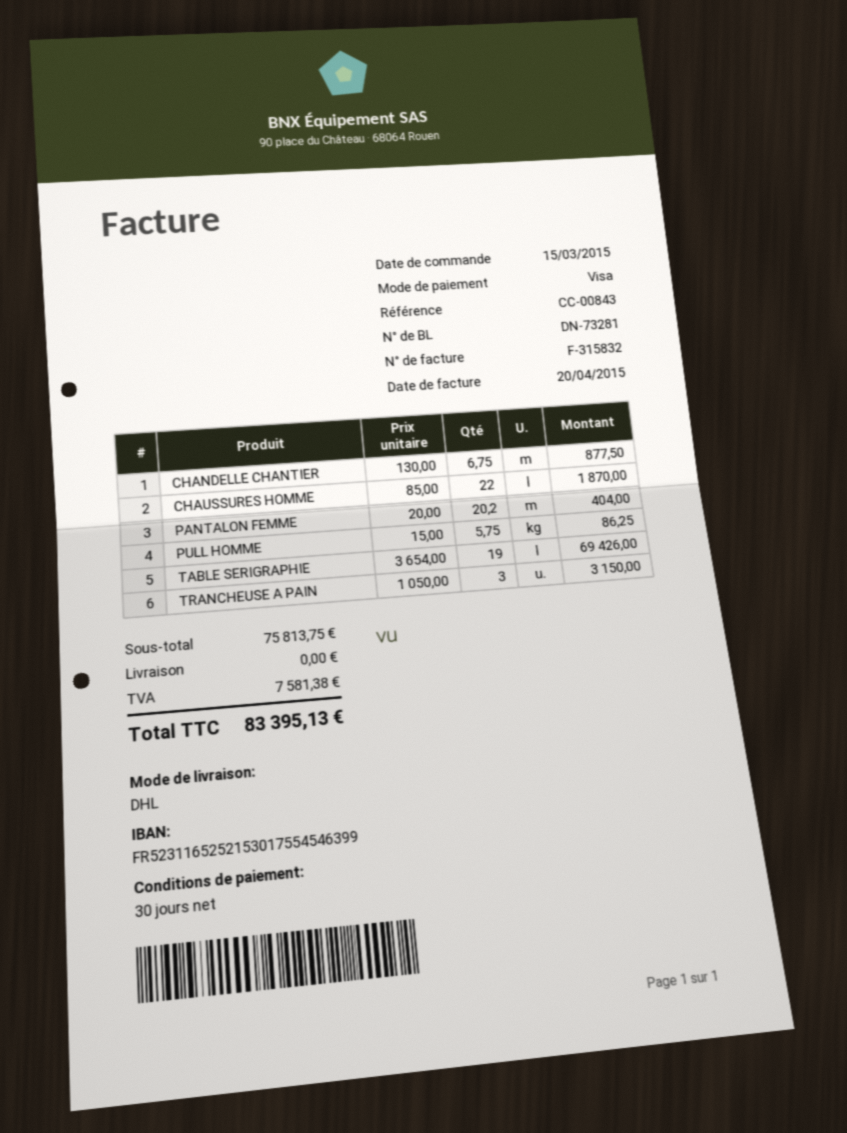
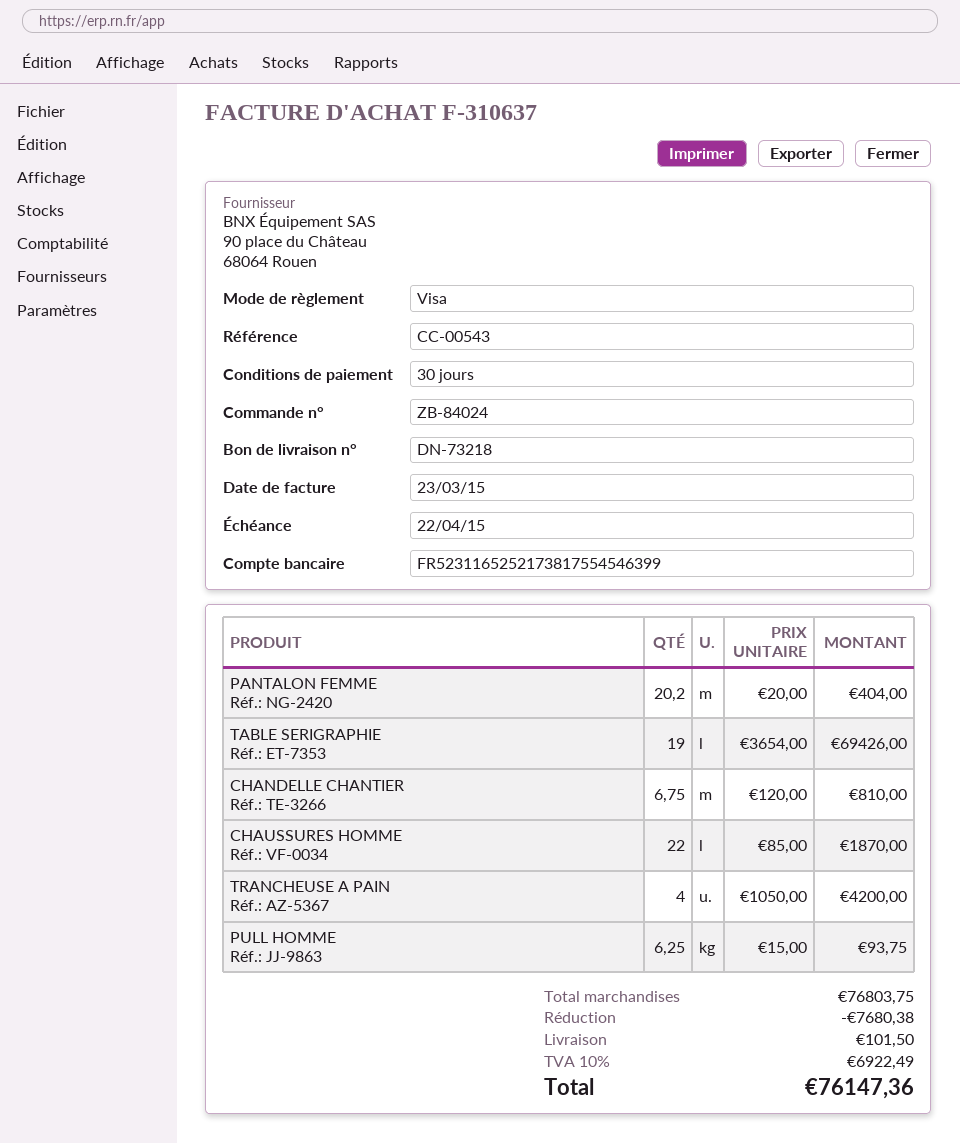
delivery note number: DN-73281 -> DN-73218
invoice number: F-315832 -> F-310637
invoice date: 2015-04-20 -> 2015-03-23
reference: CC-00843 -> CC-00543
bank account: FR5231165252153017554546399 -> FR5231165252173817554546399
CHANDELLE CHANTIER: 6.75 x 130.00 = 877.50 -> 6.75 x 120.00 = 810.00
PULL HOMME: 5.75 x 15.00 = 86.25 -> 6.25 x 15.00 = 93.75
TRANCHEUSE A PAIN: 3 x 1050.00 = 3150.00 -> 4 x 1050.00 = 4200.00
subtotal: 75813.75 -> 76803.75
discount: none -> 7680.38
shipping: 0.00 -> 101.50
tax: 7581.38 -> 6922.49
total: 83395.13 -> 76147.36

